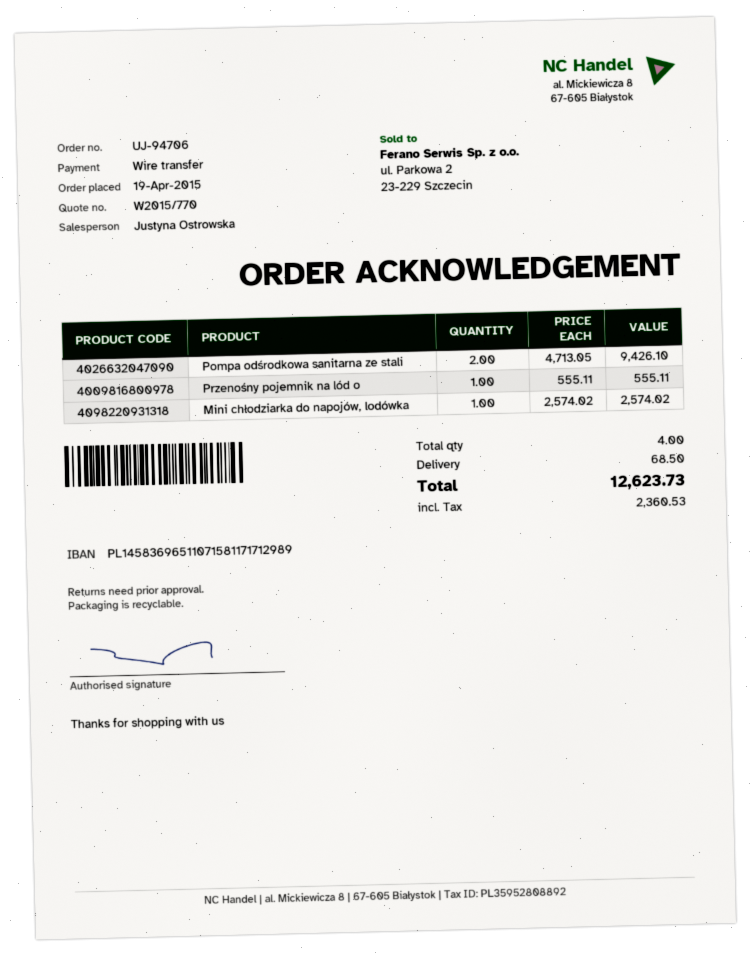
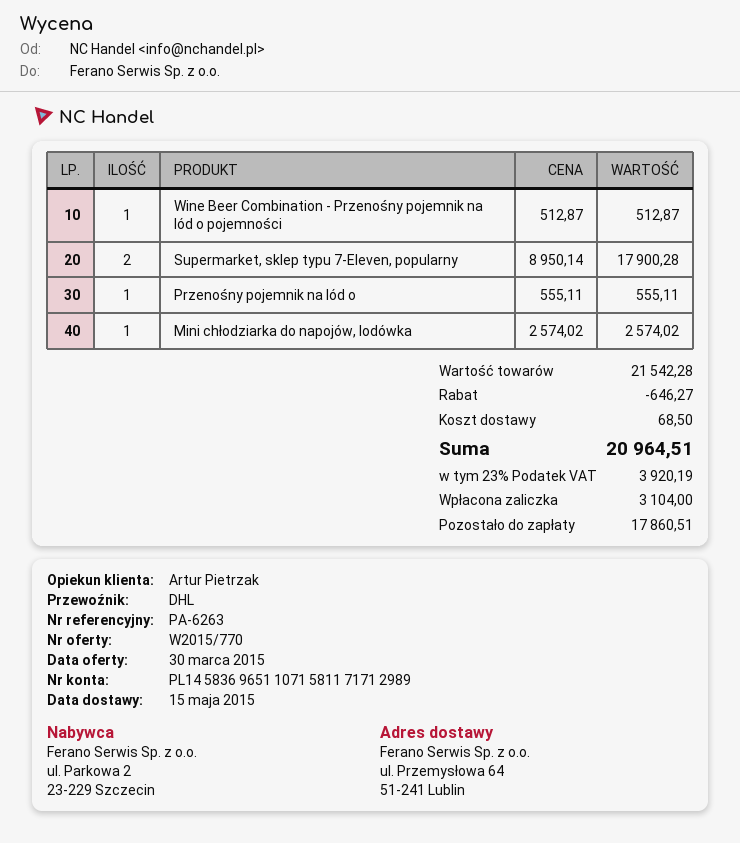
sales rep: Justyna Ostrowska -> Artur Pietrzak
Pompa odśrodkowa sanitarna ze stali: 2 x 4713.05 = 9426.10 -> none
Wine Beer Combination - Przenośny pojemnik na lód o pojemności: none -> 1 x 512.87 = 512.87
Supermarket, sklep typu 7-Eleven, popularny: none -> 2 x 8950.14 = 17900.28
discount: none -> 646.27
tax: 2360.53 -> 3920.19
total: 12623.73 -> 20964.51

